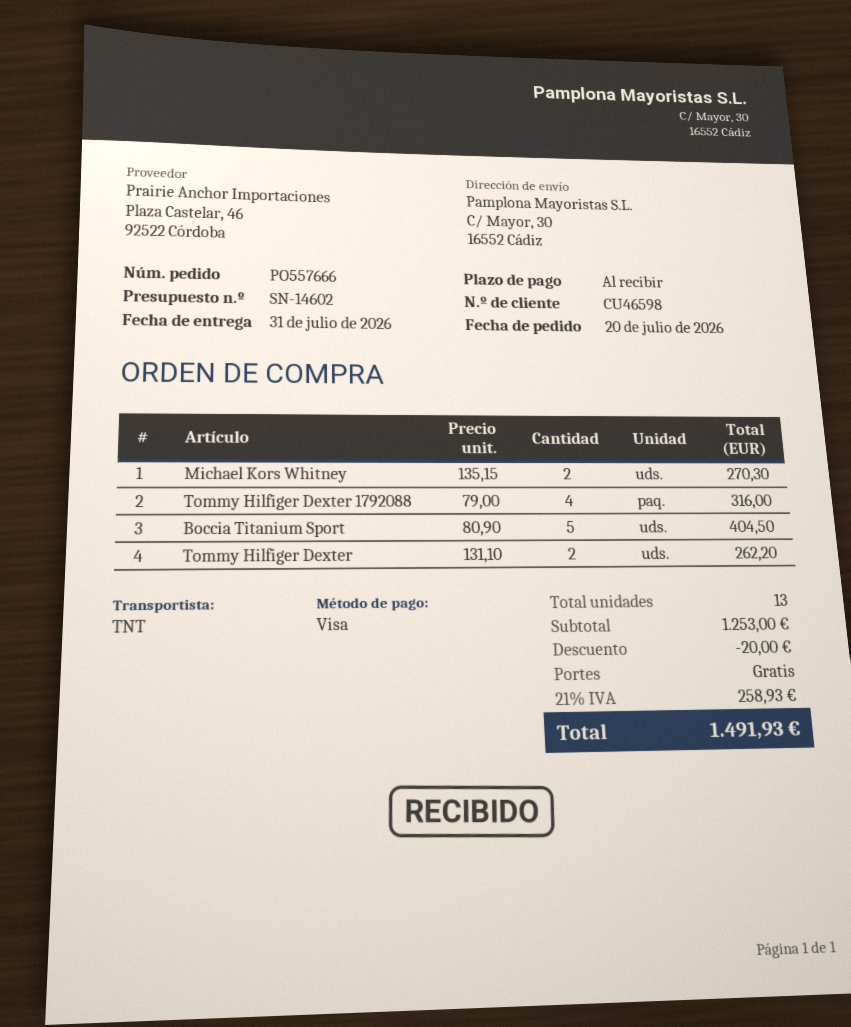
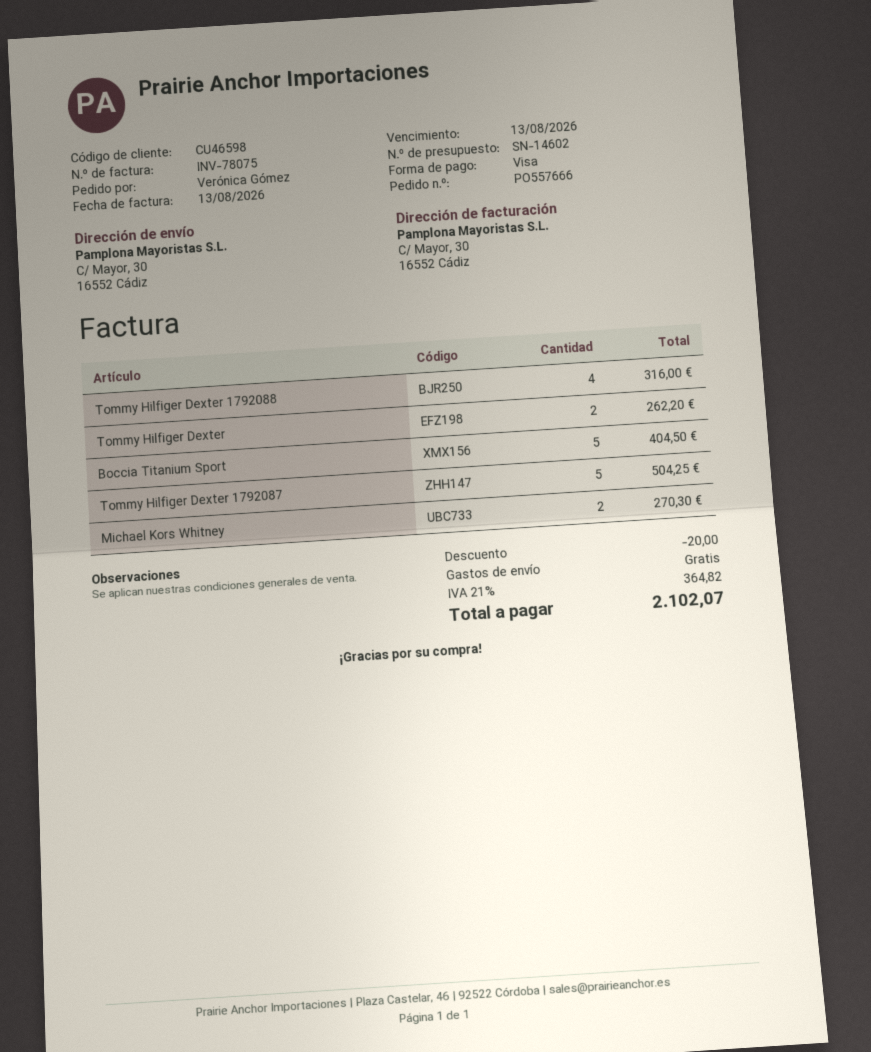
Tommy Hilfiger Dexter 1792087: none -> 5 for 504.25
tax: 21% = 258.93 -> 21% = 364.82
total: 1491.93 -> 2102.07

